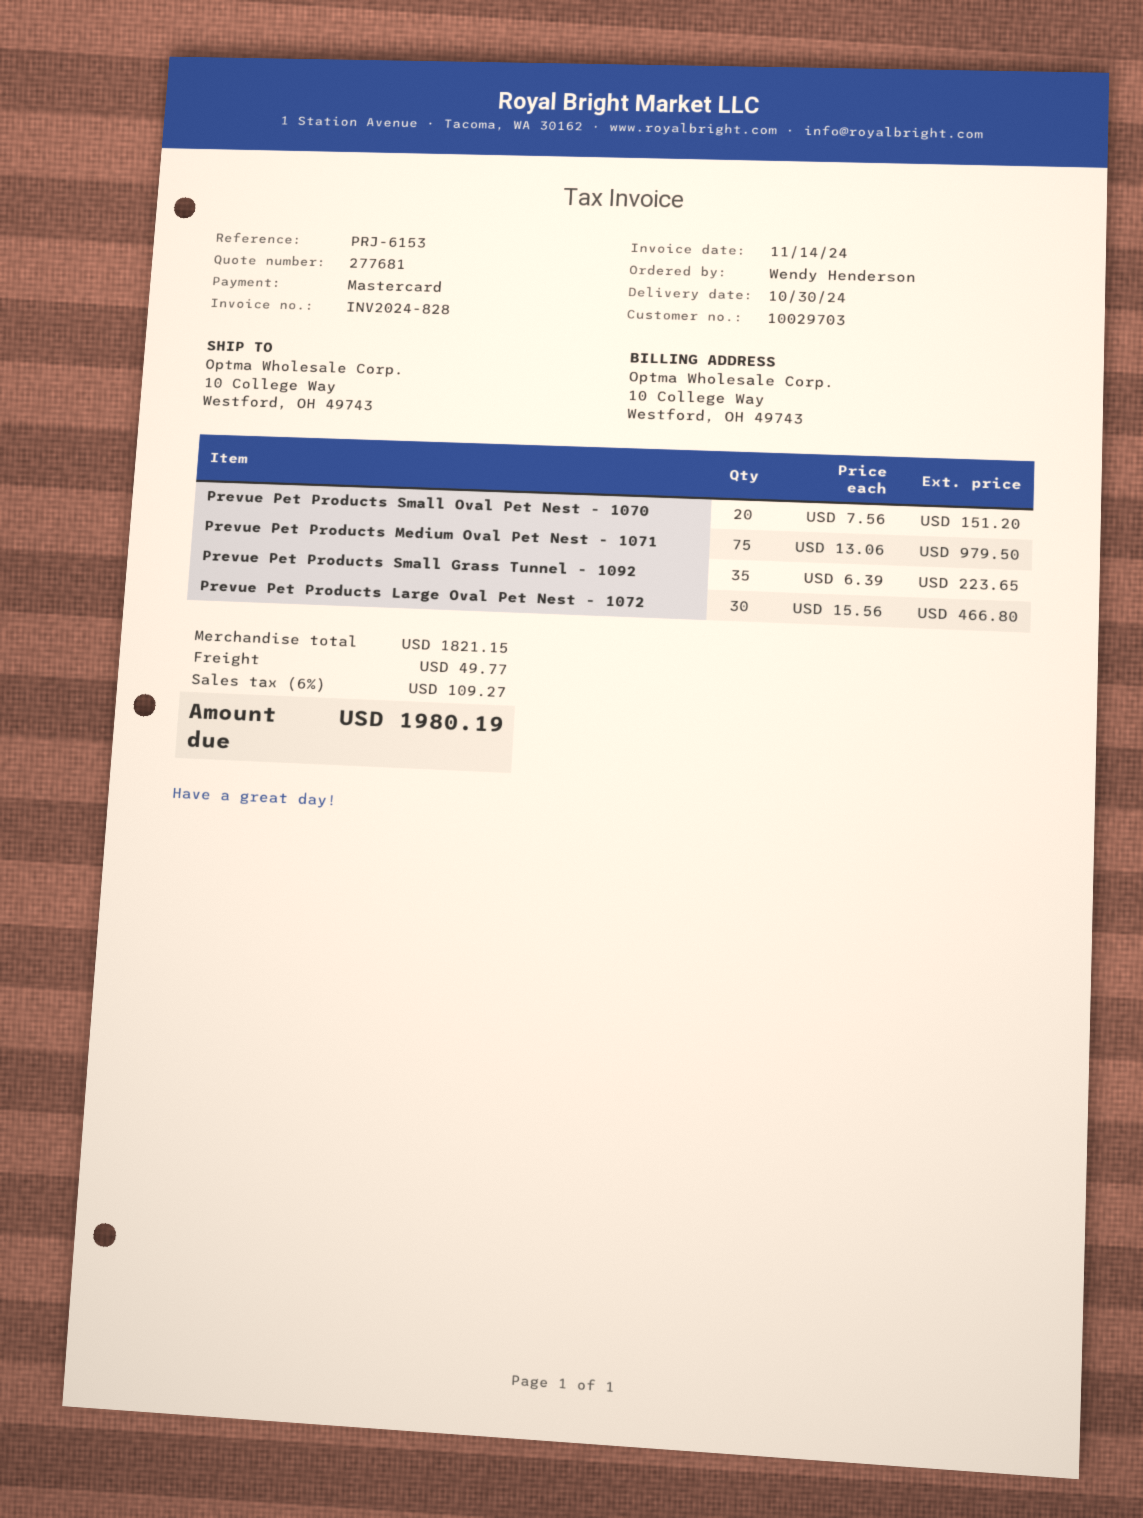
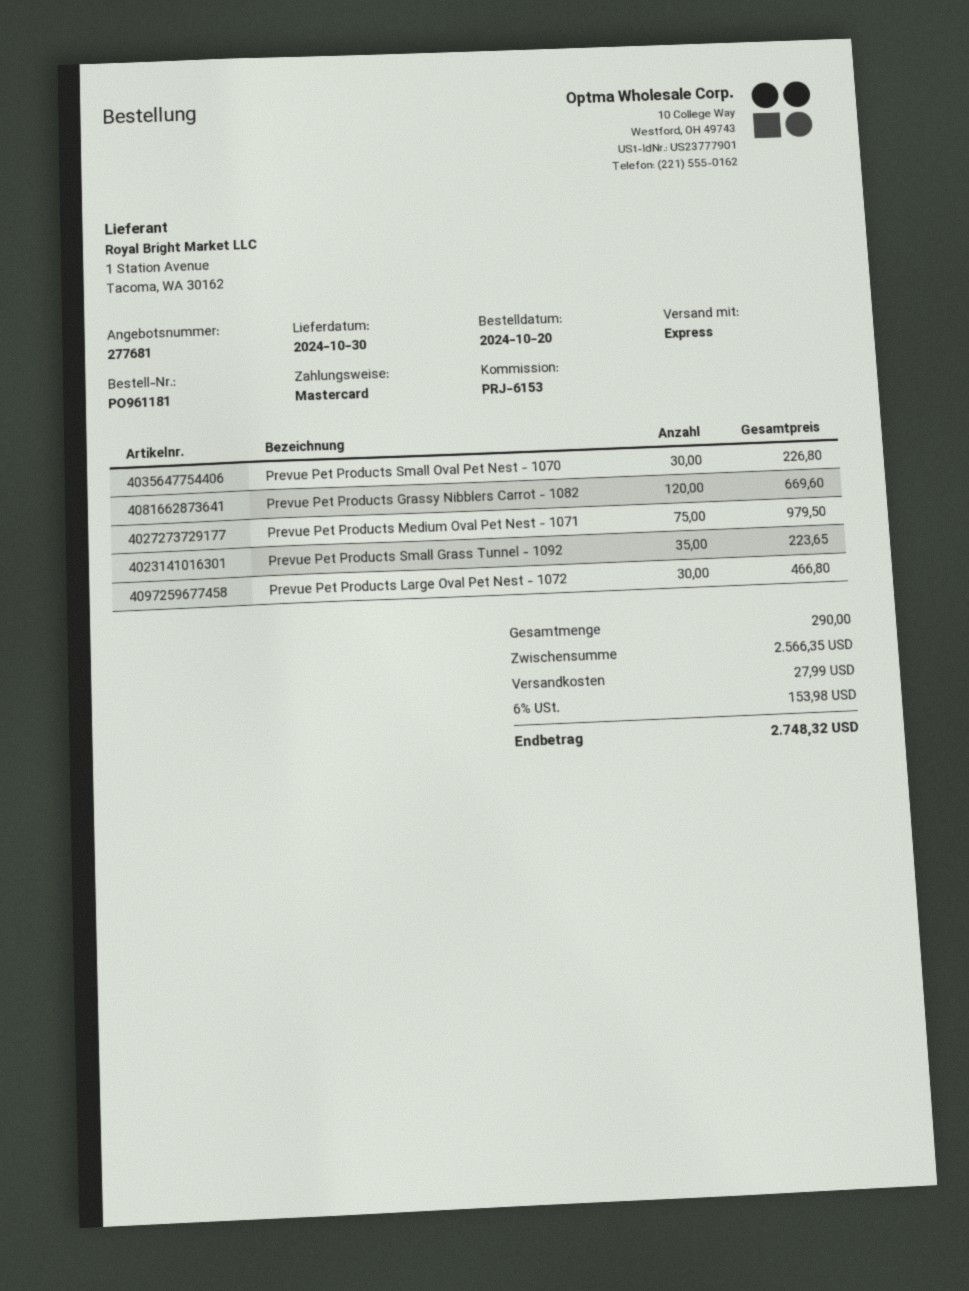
Prevue Pet Products Small Oval Pet Nest - 1070: 20 for 151.20 -> 30 for 226.80
Prevue Pet Products Grassy Nibblers Carrot - 1082: none -> 120 for 669.60
subtotal: 1821.15 -> 2566.35
shipping: 49.77 -> 27.99
tax: 6% = 109.27 -> 6% = 153.98
total: 1980.19 -> 2748.32

